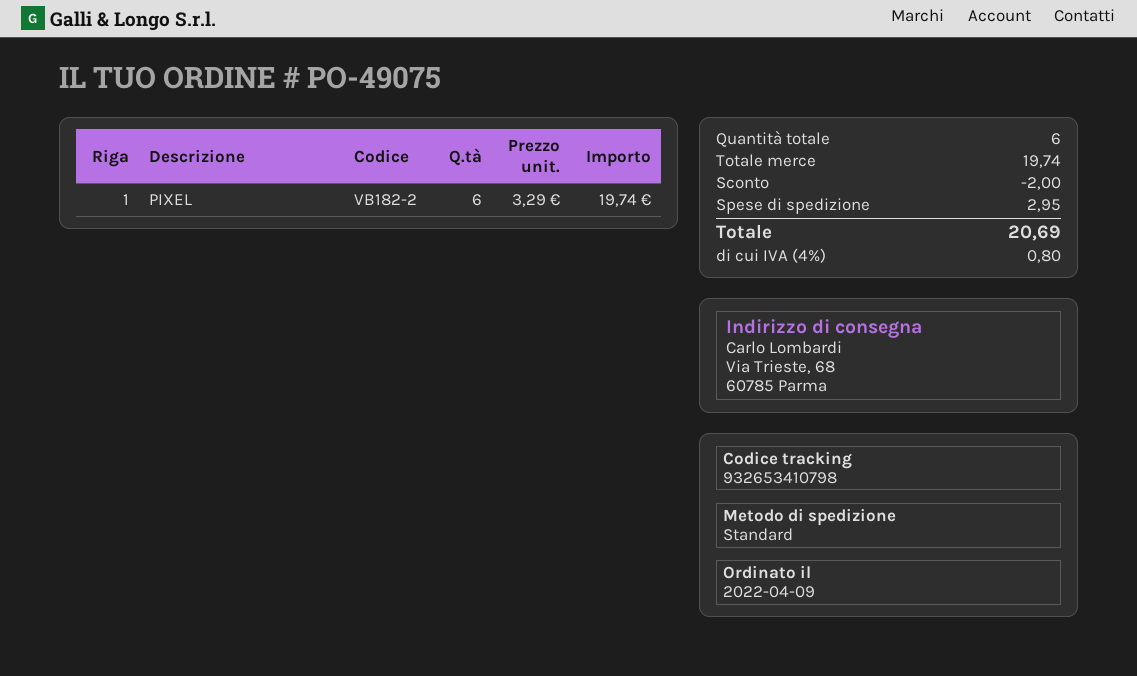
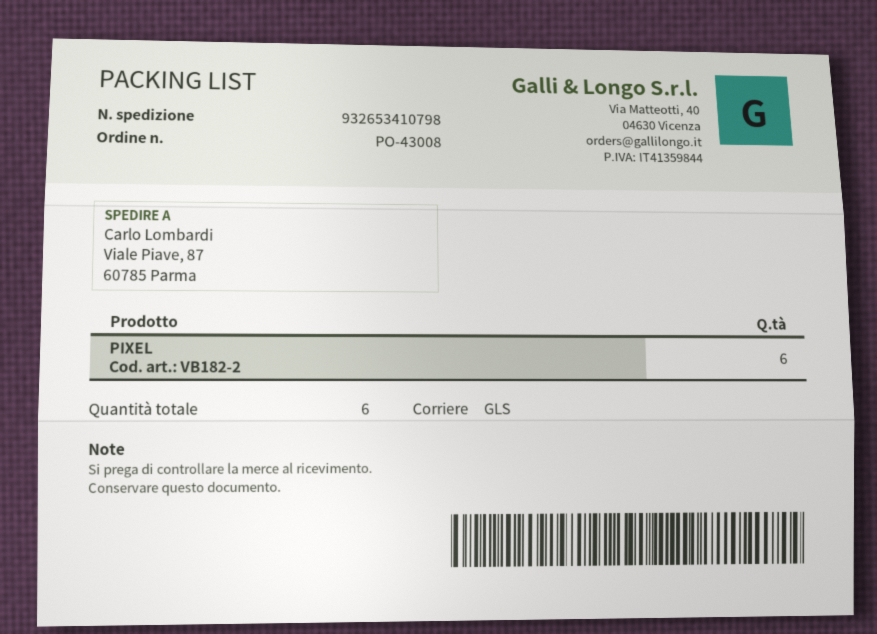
order number: PO-49075 -> PO-43008
shipping method: standard -> GLS
ship to: Via Trieste, 68, 60785 Parma -> Viale Piave, 87, 60785 Parma

